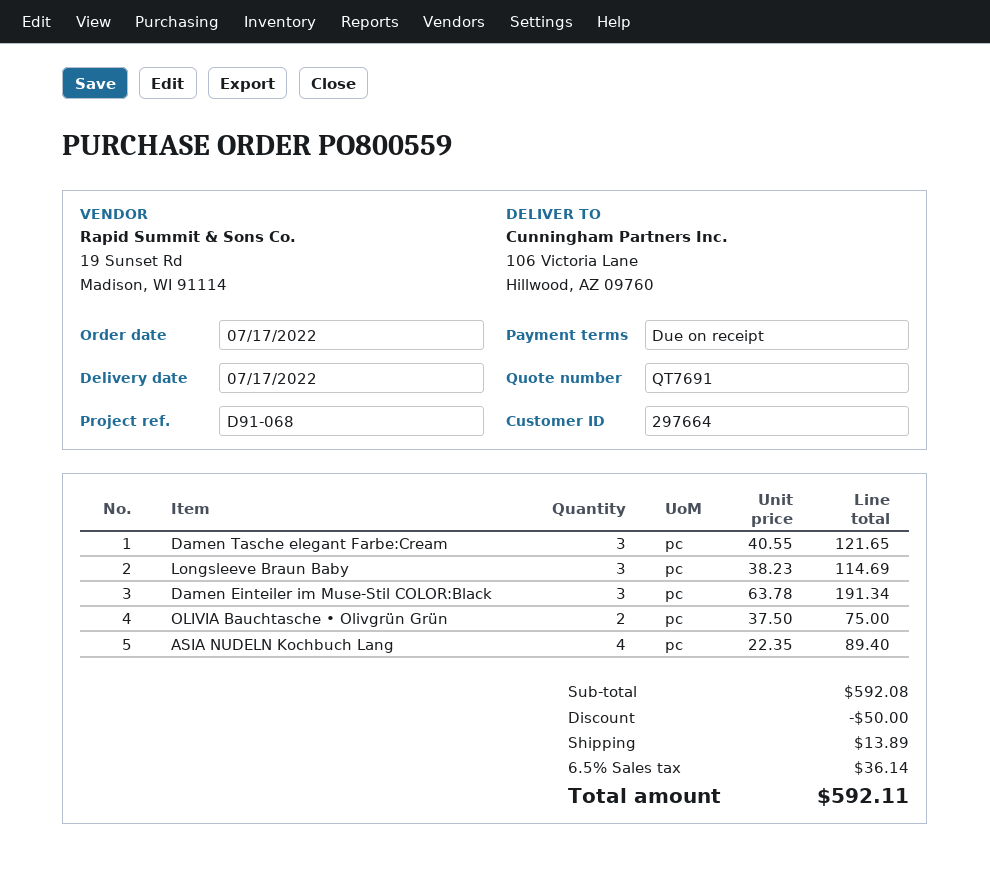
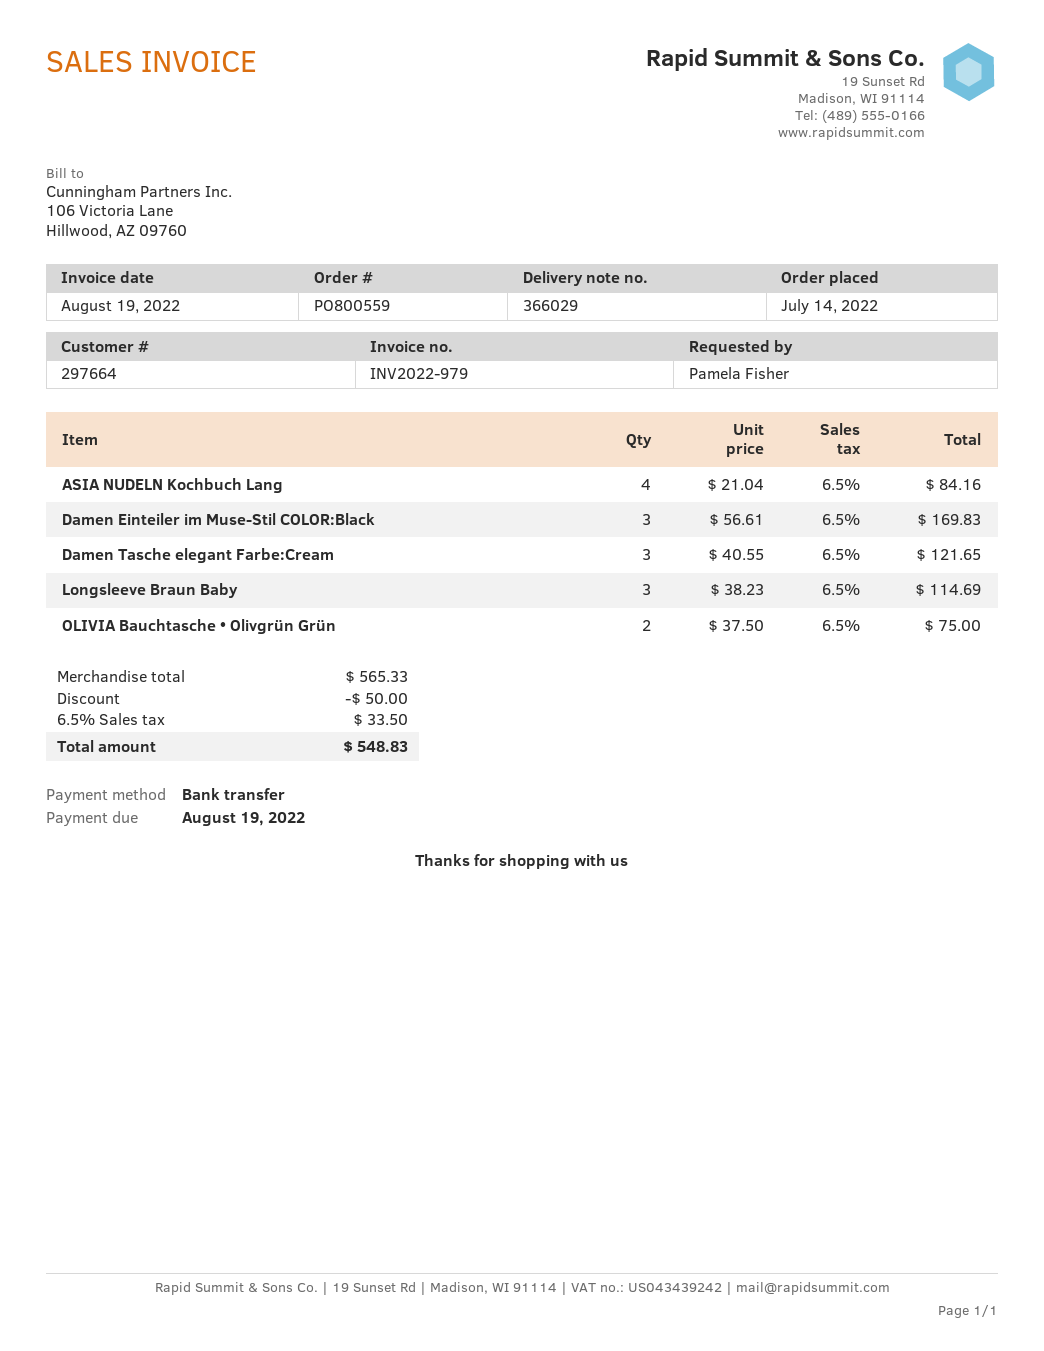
order date: 2022-07-17 -> 2022-07-14
Damen Einteiler im Muse-Stil COLOR:Black: 3 x 63.78 = 191.34 -> 3 x 56.61 = 169.83
ASIA NUDELN Kochbuch Lang: 4 x 22.35 = 89.40 -> 4 x 21.04 = 84.16
subtotal: 592.08 -> 565.33
shipping: 13.89 -> none
tax: 6.5% = 36.14 -> 6.5% = 33.50
total: 592.11 -> 548.83

